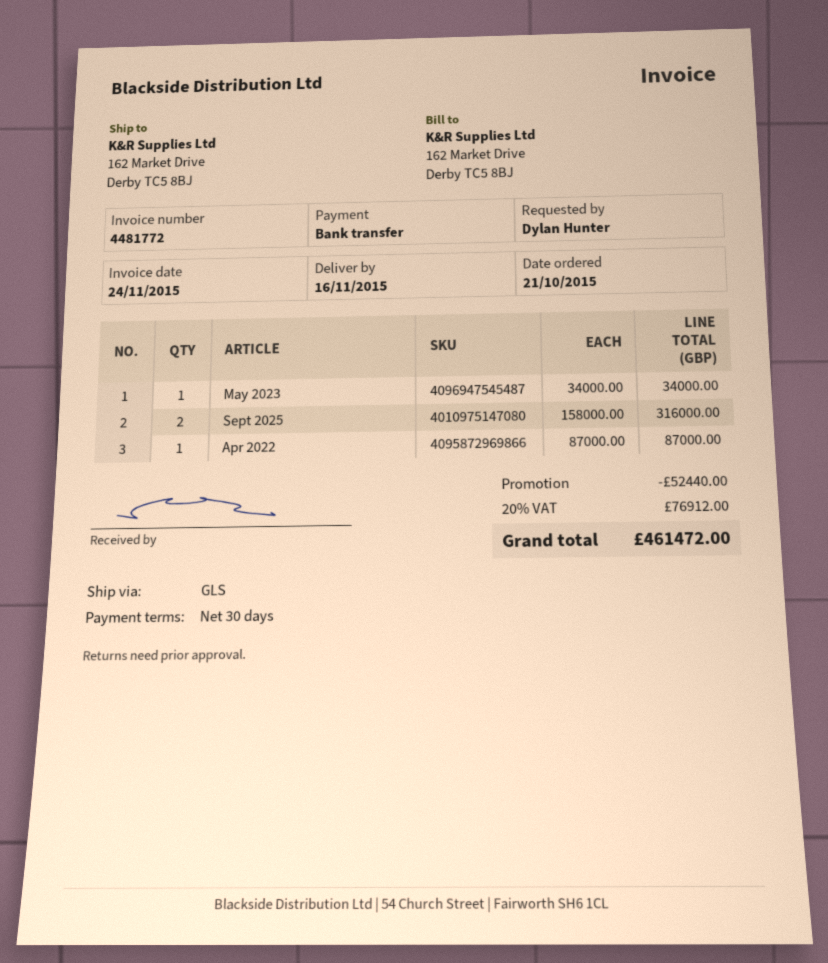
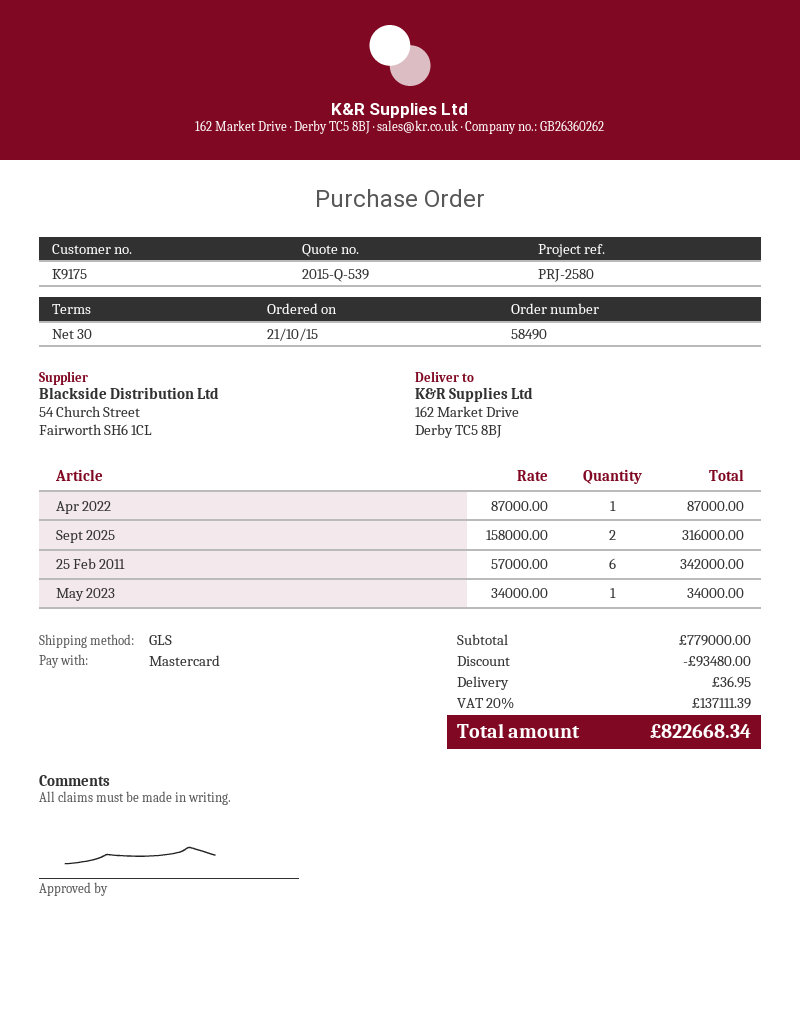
payment method: bank transfer -> Mastercard
25 Feb 2011: none -> 6 x 57000.00 = 342000.00
discount: 52440.00 -> 93480.00
shipping: none -> 36.95
tax: 20% = 76912.00 -> 20% = 137111.39
total: 461472.00 -> 822668.34

